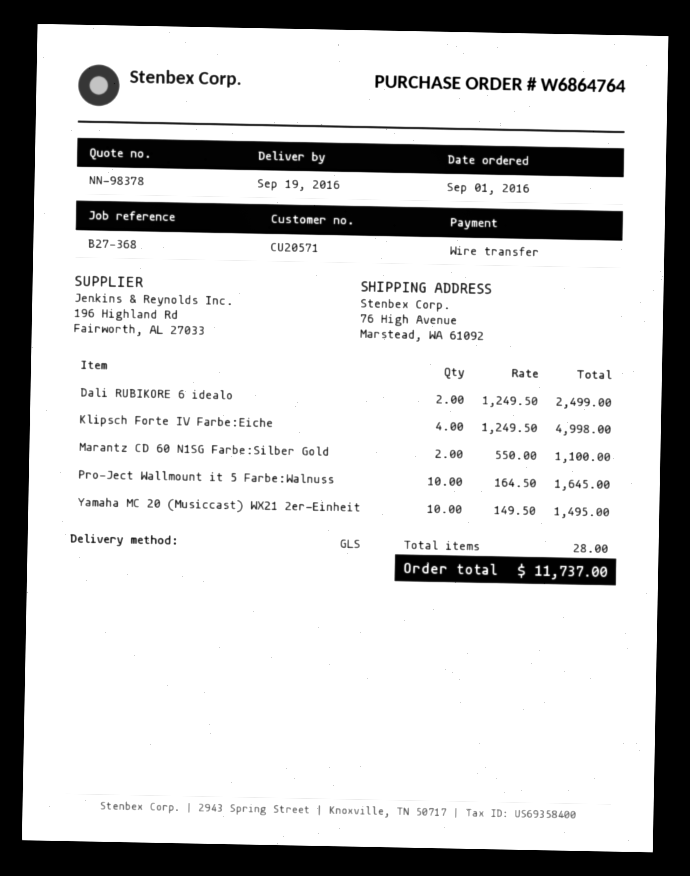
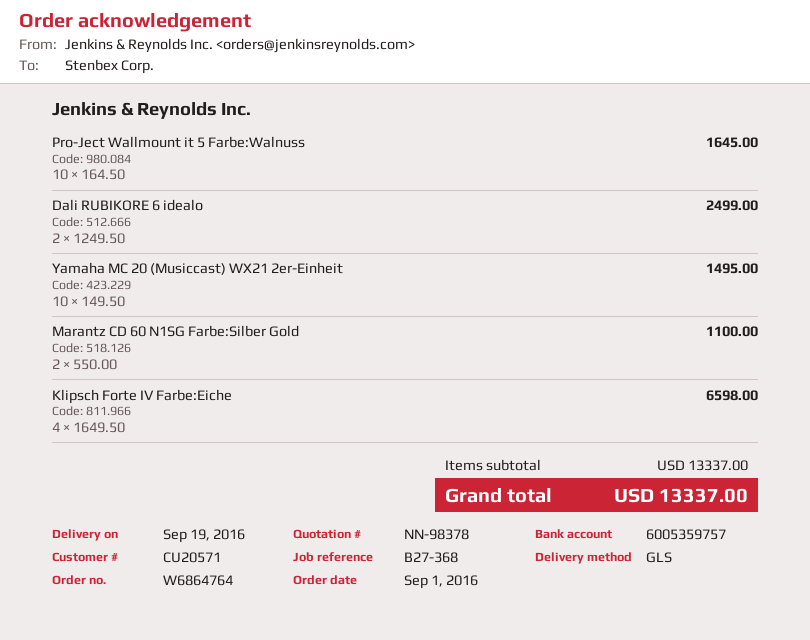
Klipsch Forte IV Farbe:Eiche: 4 x 1249.50 = 4998.00 -> 4 x 1649.50 = 6598.00
total: 11737.00 -> 13337.00

